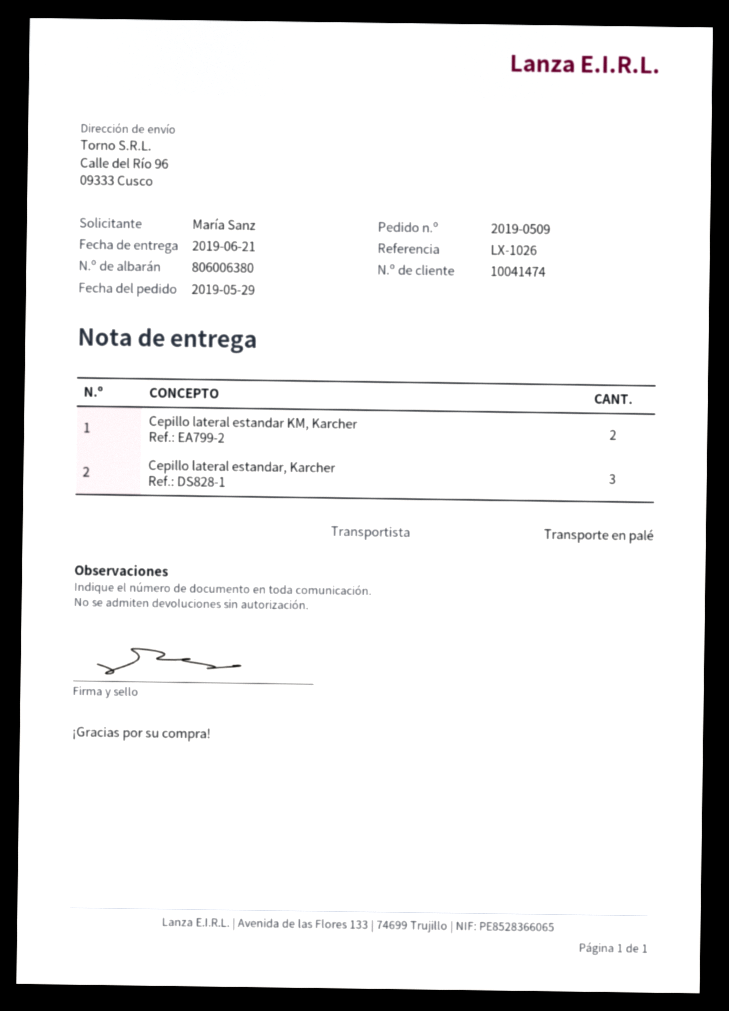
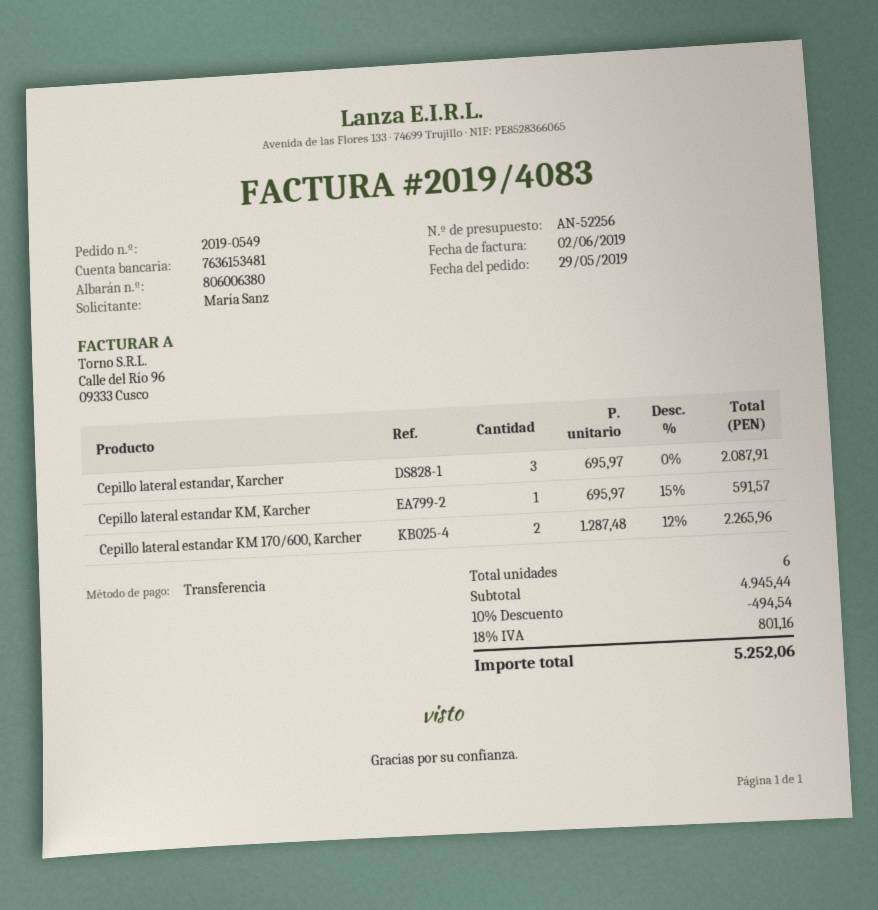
order number: 2019-0509 -> 2019-0549
Cepillo lateral estandar KM, Karcher: 2 -> 1
Cepillo lateral estandar KM 170/600, Karcher: none -> 2

